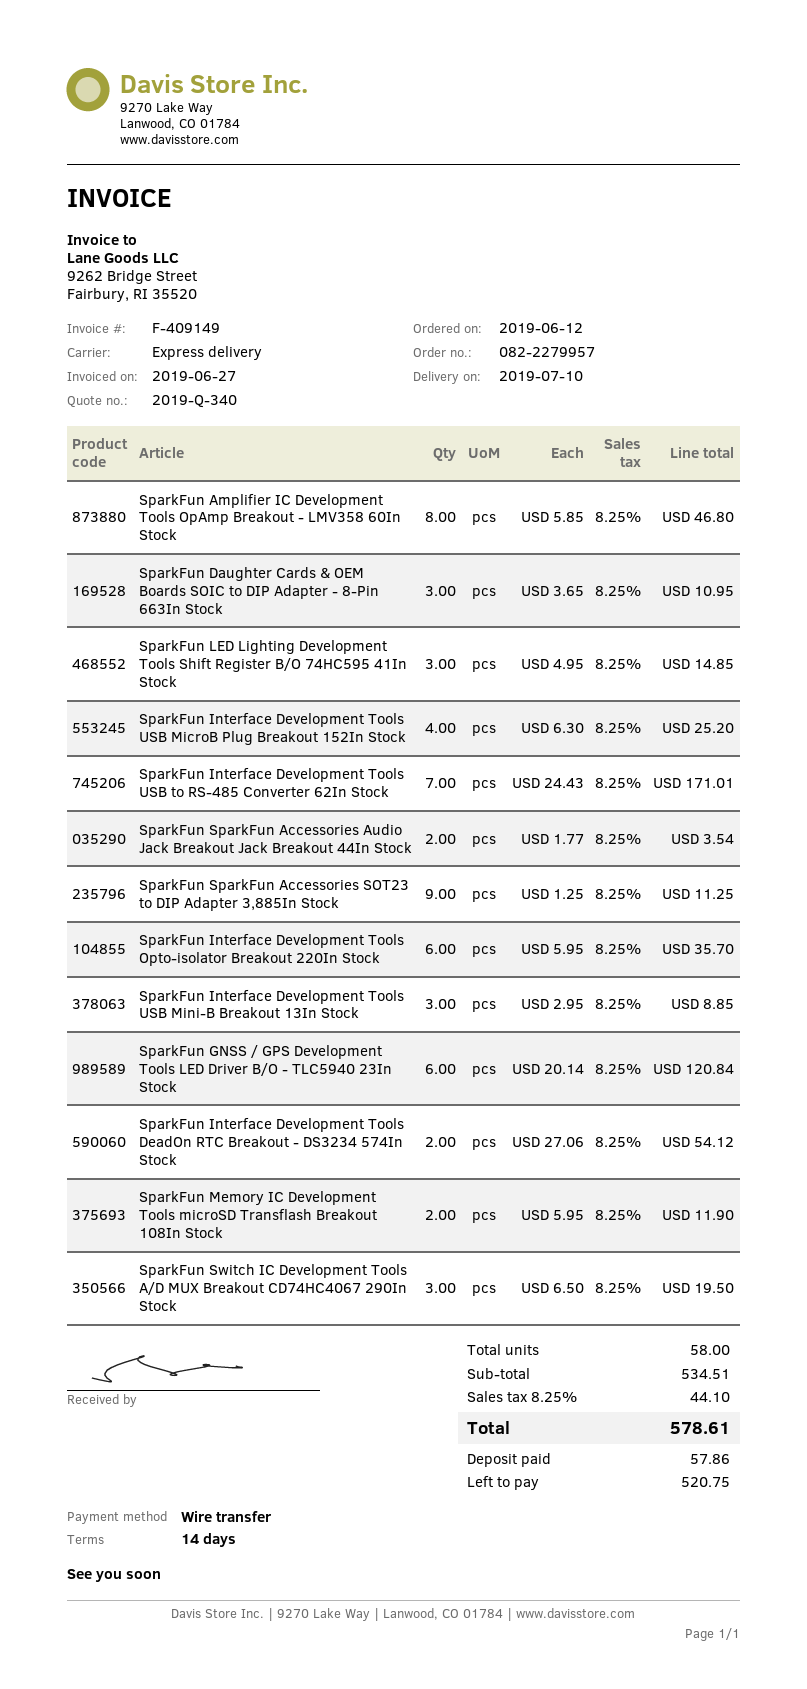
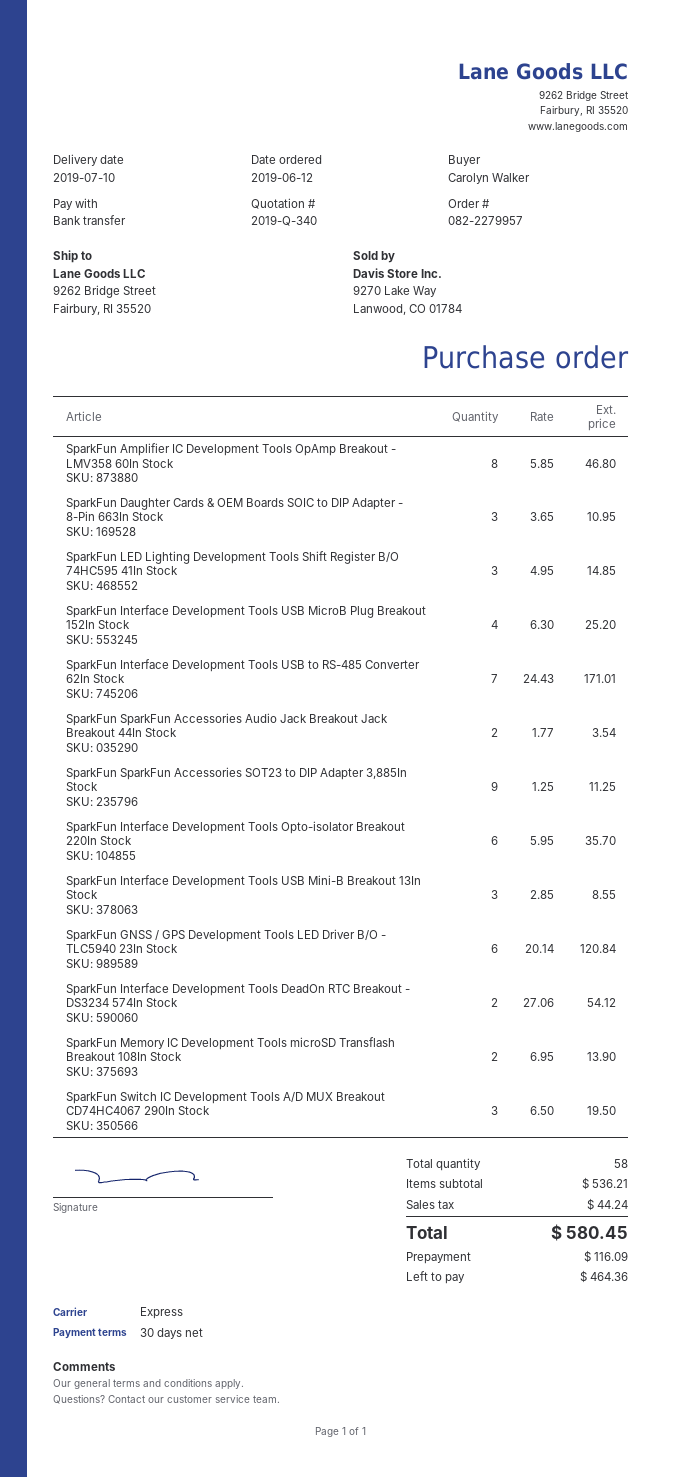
payment terms: 14 days -> 30 days
SparkFun Interface Development Tools USB Mini-B Breakout 13In Stock: 3 x 2.95 = 8.85 -> 3 x 2.85 = 8.55
SparkFun Memory IC Development Tools microSD Transflash Breakout 108In Stock: 2 x 5.95 = 11.90 -> 2 x 6.95 = 13.90
subtotal: 534.51 -> 536.21
tax: 44.10 -> 44.24
total: 578.61 -> 580.45
deposit: 57.86 -> 116.09
balance: 520.75 -> 464.36

